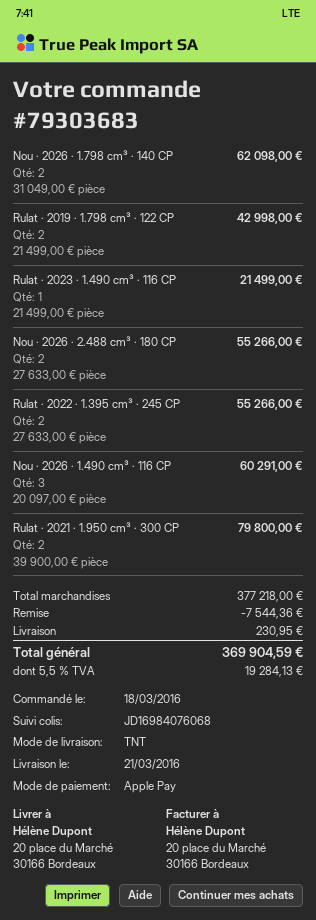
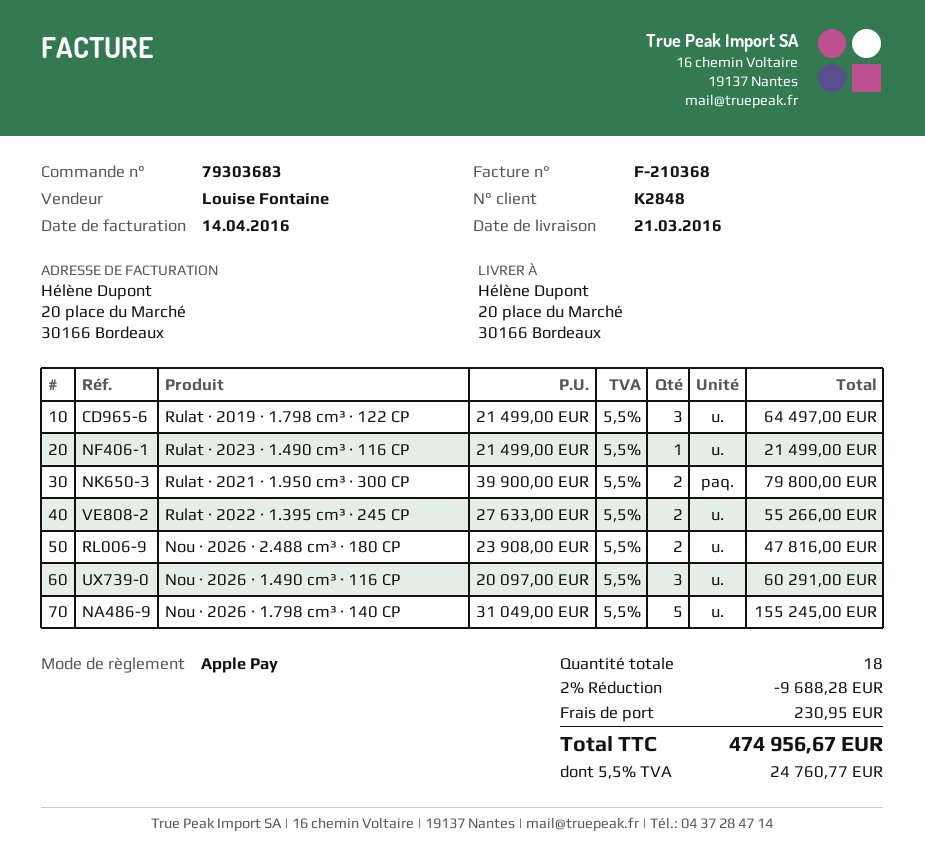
Nou · 2026 · 1.798 cm³ · 140 CP: 2 x 31049.00 = 62098.00 -> 5 x 31049.00 = 155245.00
Rulat · 2019 · 1.798 cm³ · 122 CP: 2 x 21499.00 = 42998.00 -> 3 x 21499.00 = 64497.00
Nou · 2026 · 2.488 cm³ · 180 CP: 2 x 27633.00 = 55266.00 -> 2 x 23908.00 = 47816.00
discount: 7544.36 -> 9688.28
tax: 5.5% = 19284.13 -> 5.5% = 24760.77
total: 369904.59 -> 474956.67

